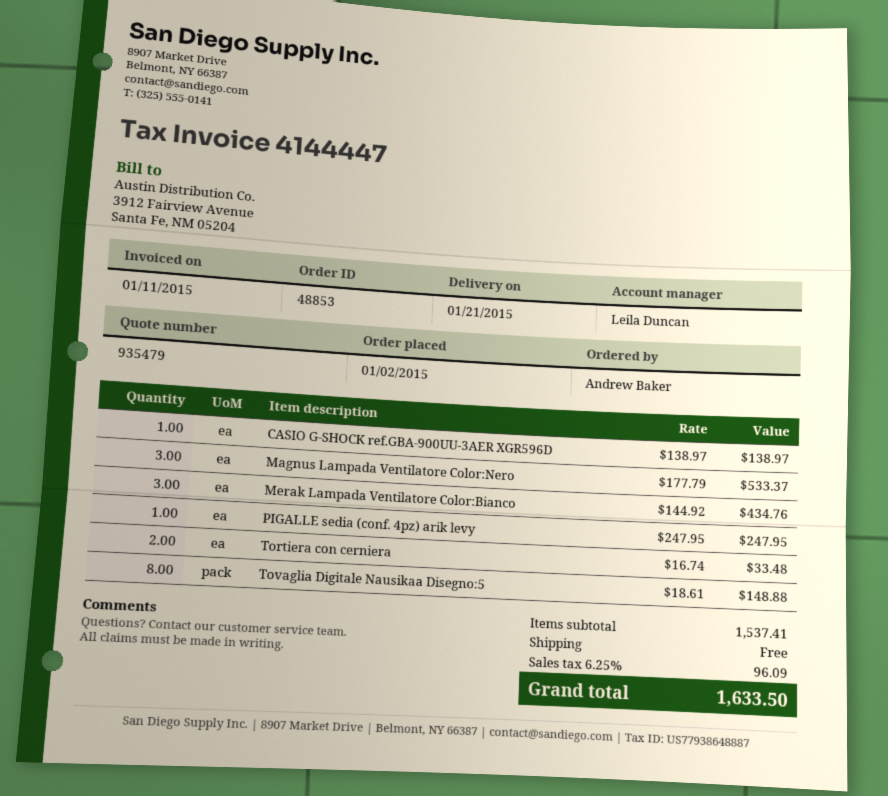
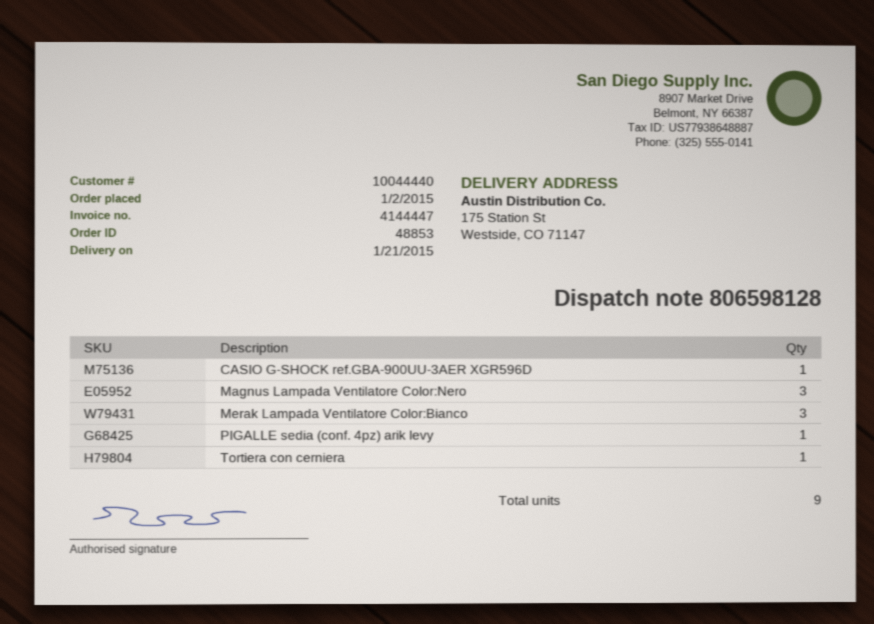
Tortiera con cerniera: 2 -> 1
Tovaglia Digitale Nausikaa Disegno:5: 8 -> none

